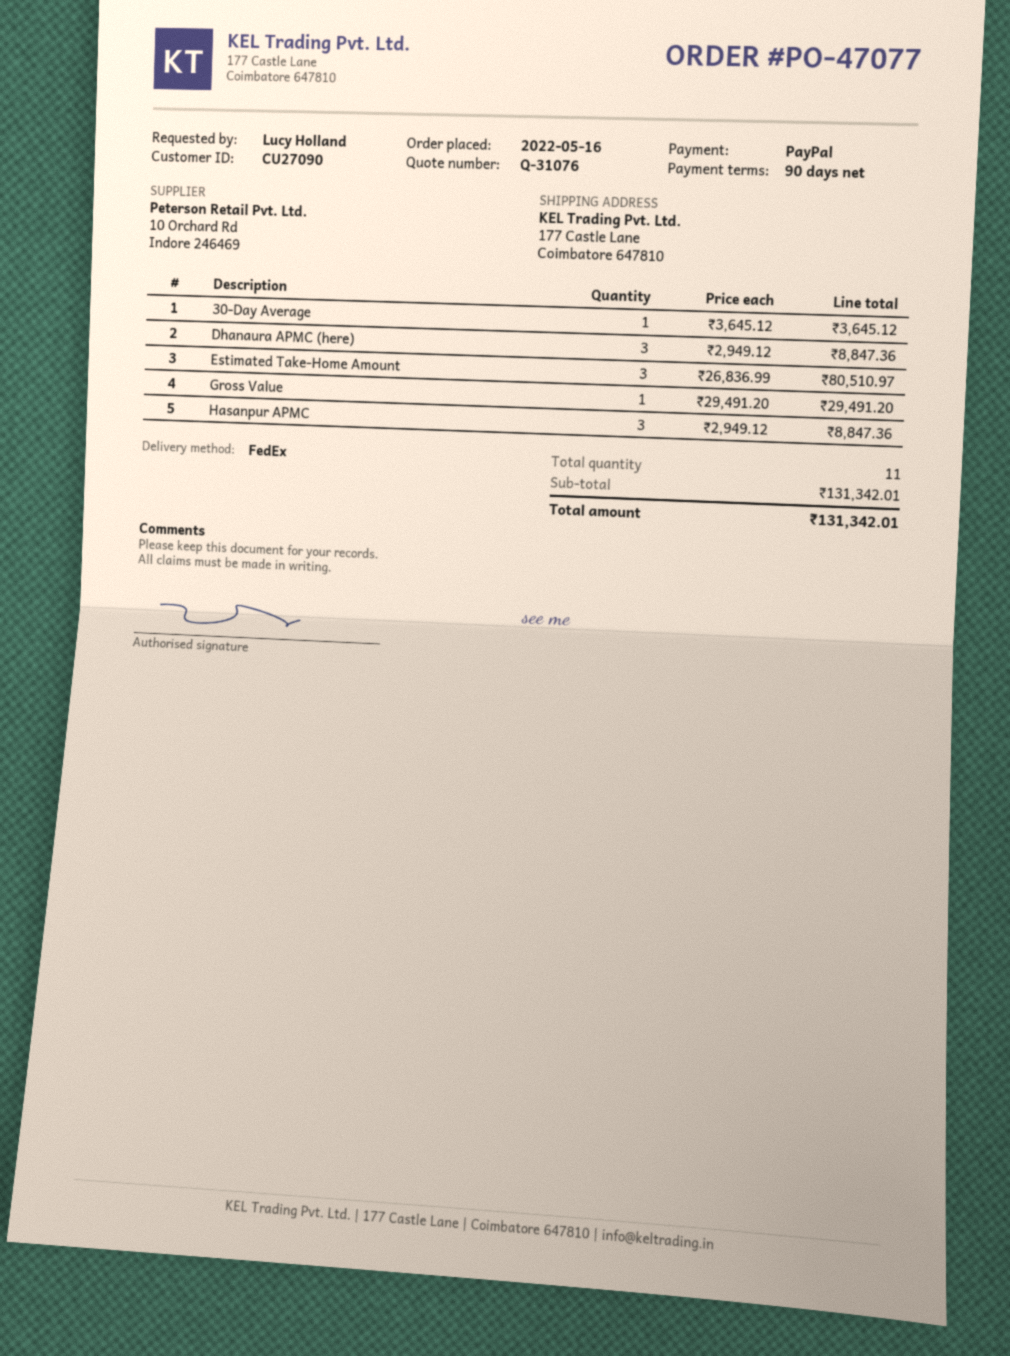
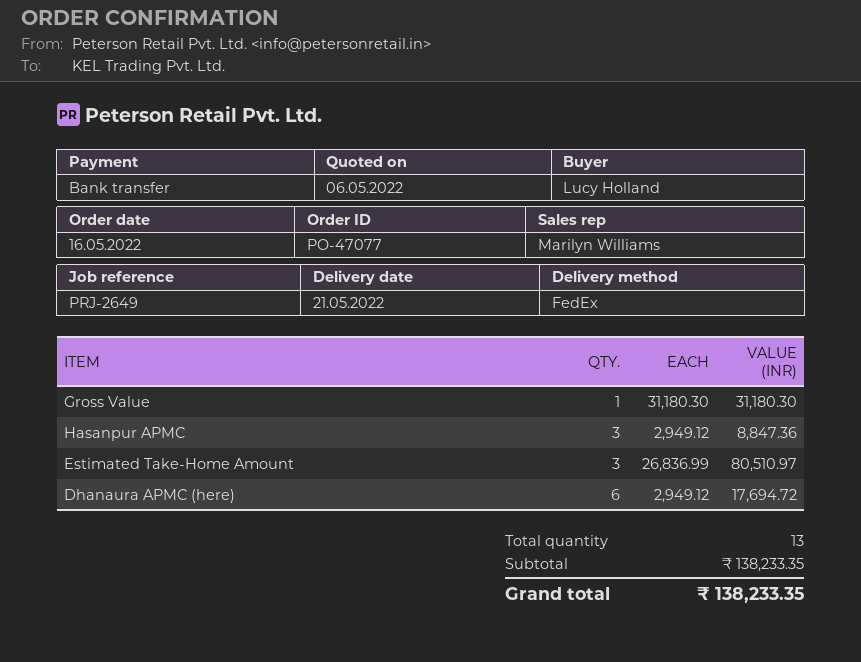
payment method: PayPal -> bank transfer
30-Day Average: 1 x 3645.12 = 3645.12 -> none
Dhanaura APMC (here): 3 x 2949.12 = 8847.36 -> 6 x 2949.12 = 17694.72
Gross Value: 1 x 29491.20 = 29491.20 -> 1 x 31180.30 = 31180.30
total quantity: 11 -> 13
subtotal: 131342.01 -> 138233.35
total: 131342.01 -> 138233.35

